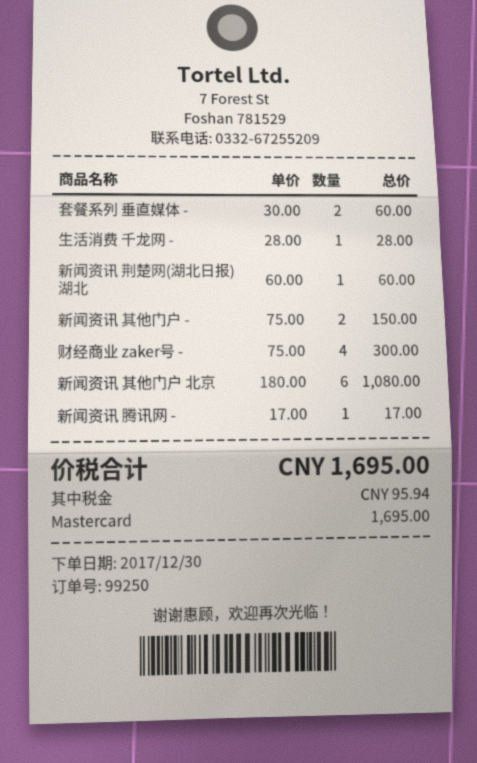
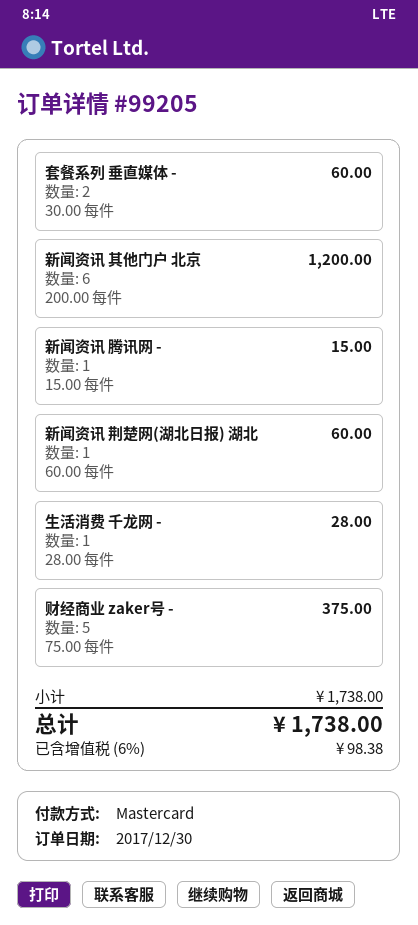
order number: 99250 -> 99205
新闻资讯 其他门户 -: 2 x 75.00 = 150.00 -> none
财经商业 zaker号 -: 4 x 75.00 = 300.00 -> 5 x 75.00 = 375.00
新闻资讯 其他门户 北京: 6 x 180.00 = 1080.00 -> 6 x 200.00 = 1200.00
新闻资讯 腾讯网 -: 1 x 17.00 = 17.00 -> 1 x 15.00 = 15.00
tax: 95.94 -> 98.38
total: 1695.00 -> 1738.00

